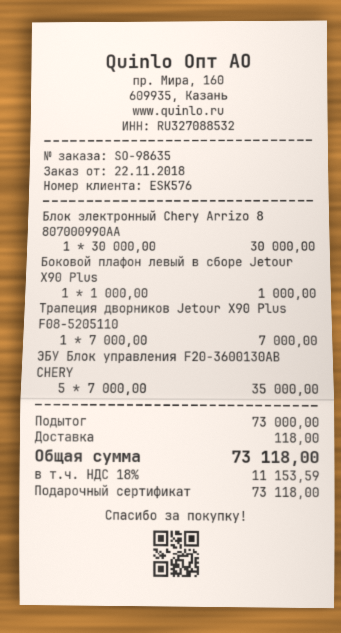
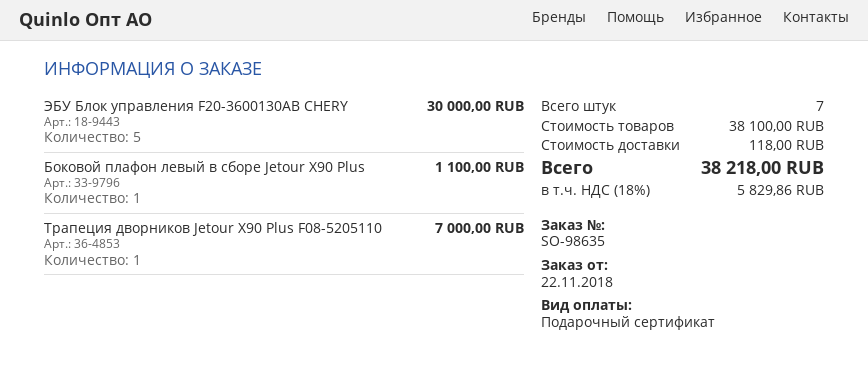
Блок электронный Chery Arrizo 8 807000990AA: 1 for 30000.00 -> none
Боковой плафон левый в сборе Jetour X90 Plus: 1 for 1000.00 -> 1 for 1100.00
ЭБУ Блок управления F20-3600130AB CHERY: 5 for 35000.00 -> 5 for 30000.00
subtotal: 73000.00 -> 38100.00
tax: 18% = 11153.59 -> 18% = 5829.86
total: 73118.00 -> 38218.00

